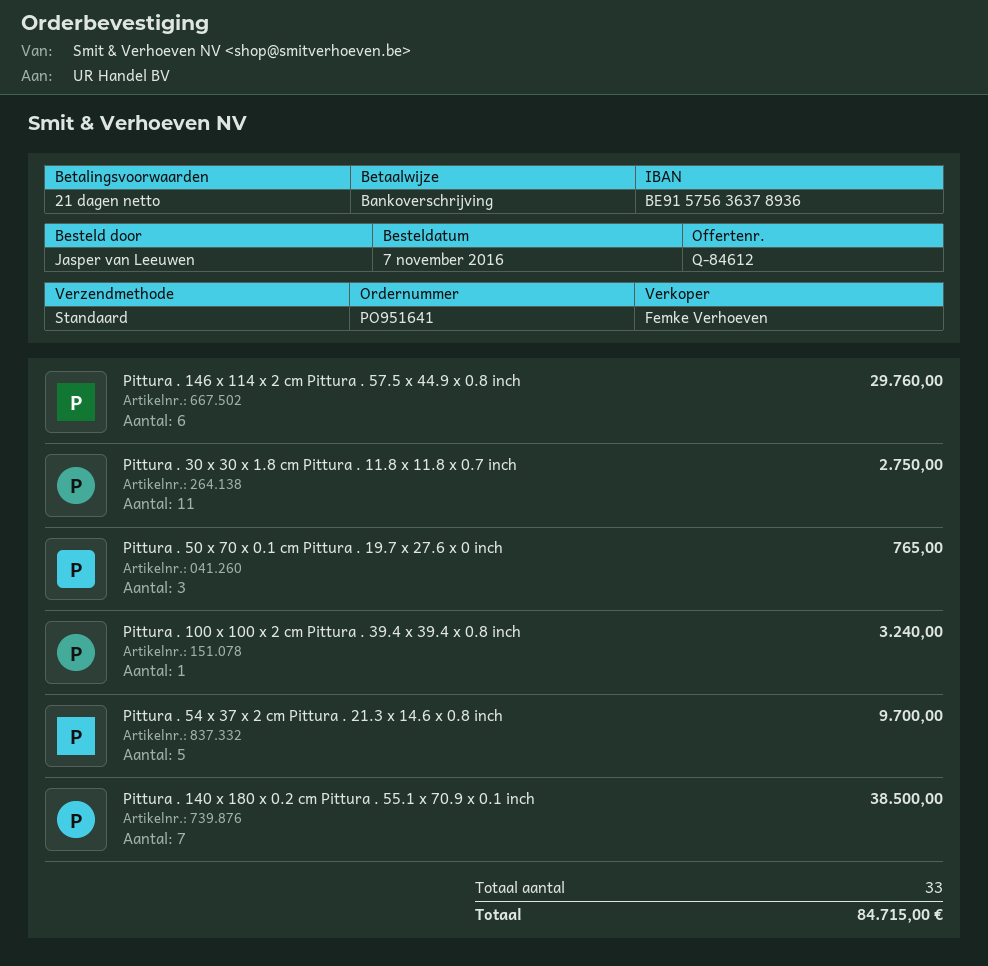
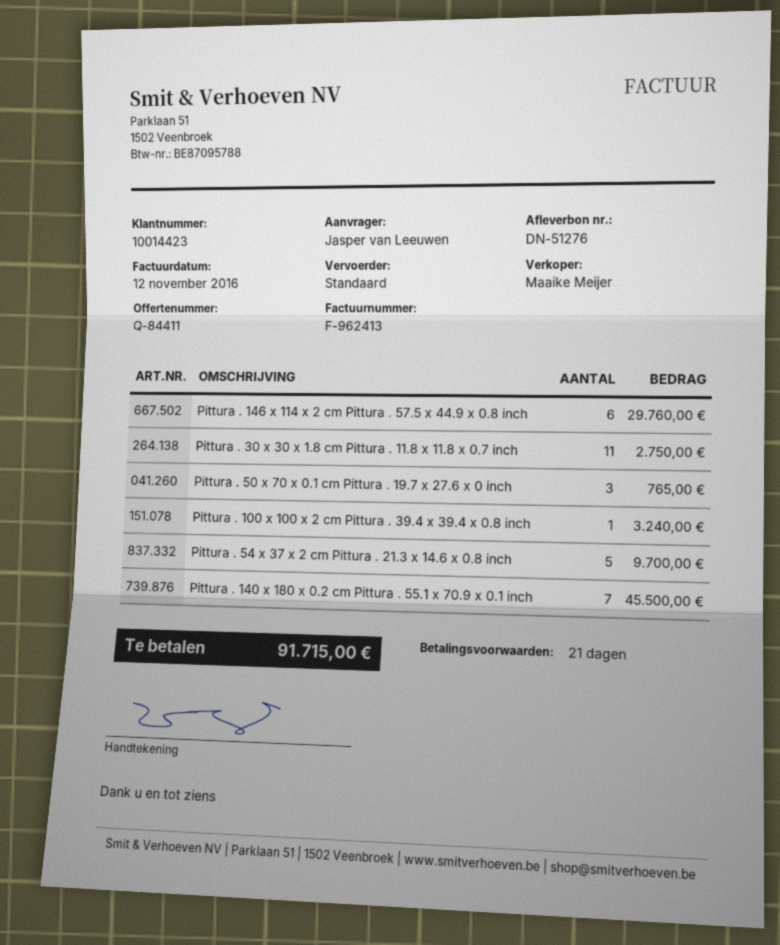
quote number: Q-84612 -> Q-84411
sales rep: Femke Verhoeven -> Maaike Meijer
Pittura . 140 x 180 x 0.2 cm Pittura . 55.1 x 70.9 x 0.1 inch: 7 for 38500.00 -> 7 for 45500.00
total: 84715.00 -> 91715.00

